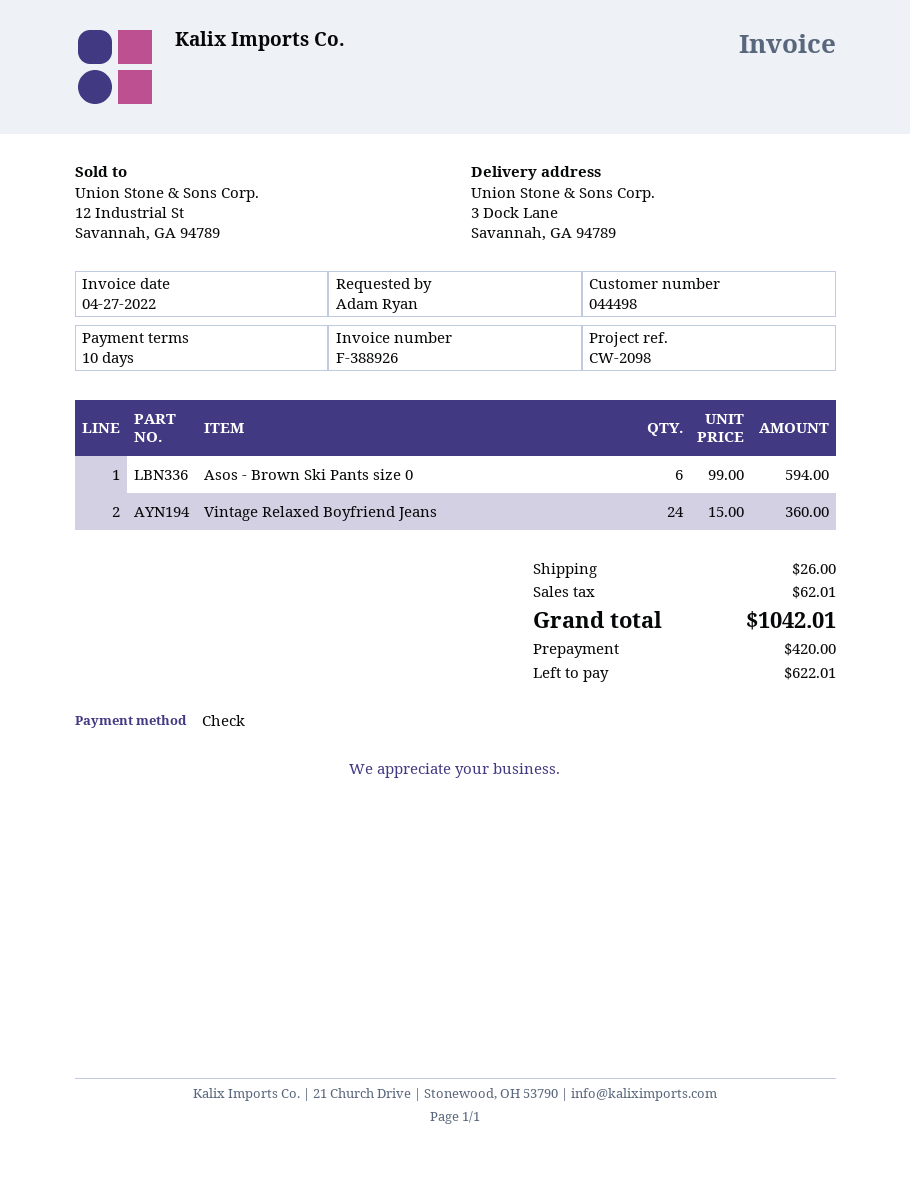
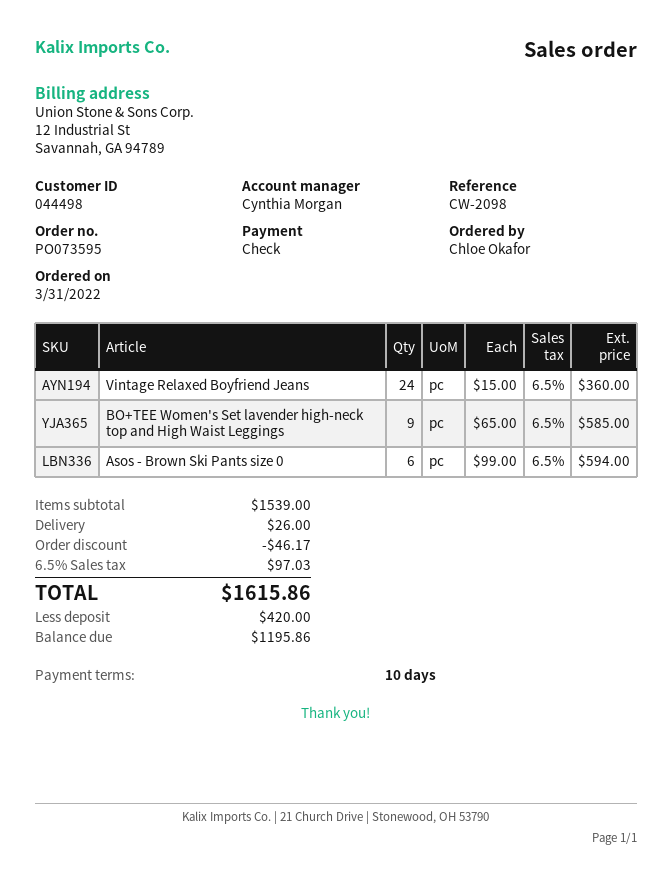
ordered by: Adam Ryan -> Chloe Okafor
BO+TEE Women's Set lavender high-neck top and High Waist Leggings: none -> 9 x 65.00 = 585.00
discount: none -> 46.17
tax: 62.01 -> 97.03
total: 1042.01 -> 1615.86
balance: 622.01 -> 1195.86

